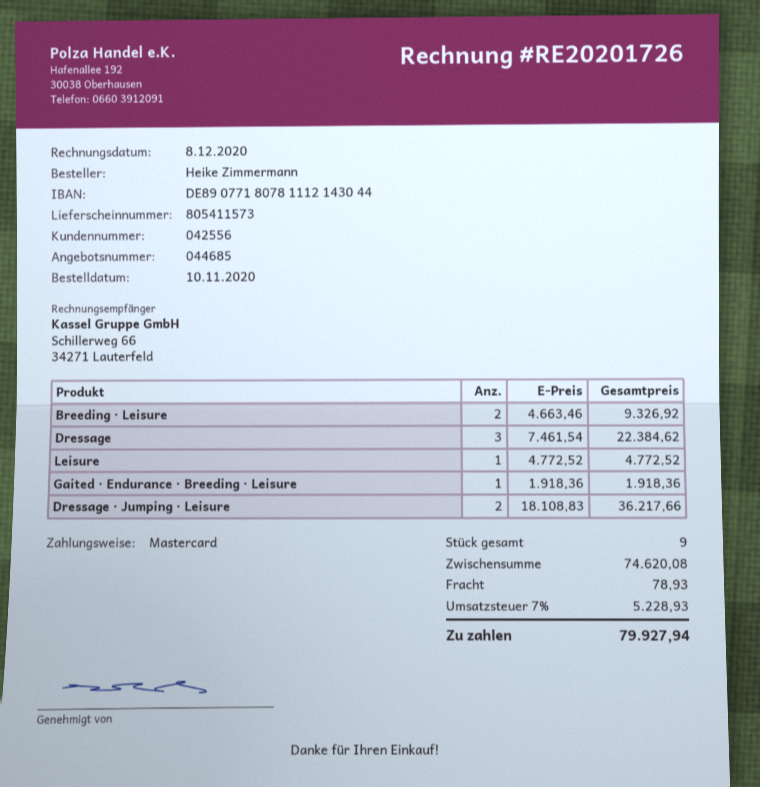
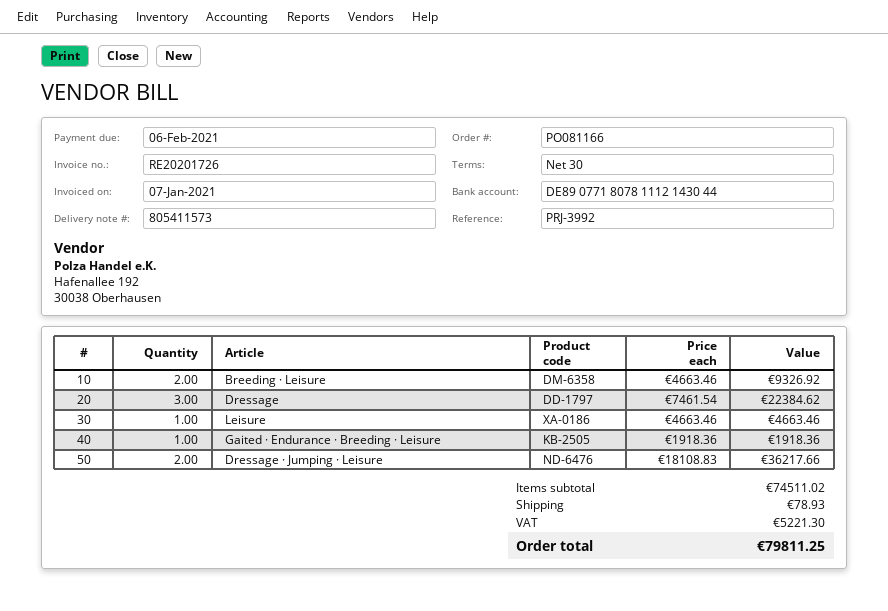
invoice date: 2020-12-08 -> 2021-01-07
Leisure: 1 x 4772.52 = 4772.52 -> 1 x 4663.46 = 4663.46
subtotal: 74620.08 -> 74511.02
tax: 5228.93 -> 5221.30
total: 79927.94 -> 79811.25

